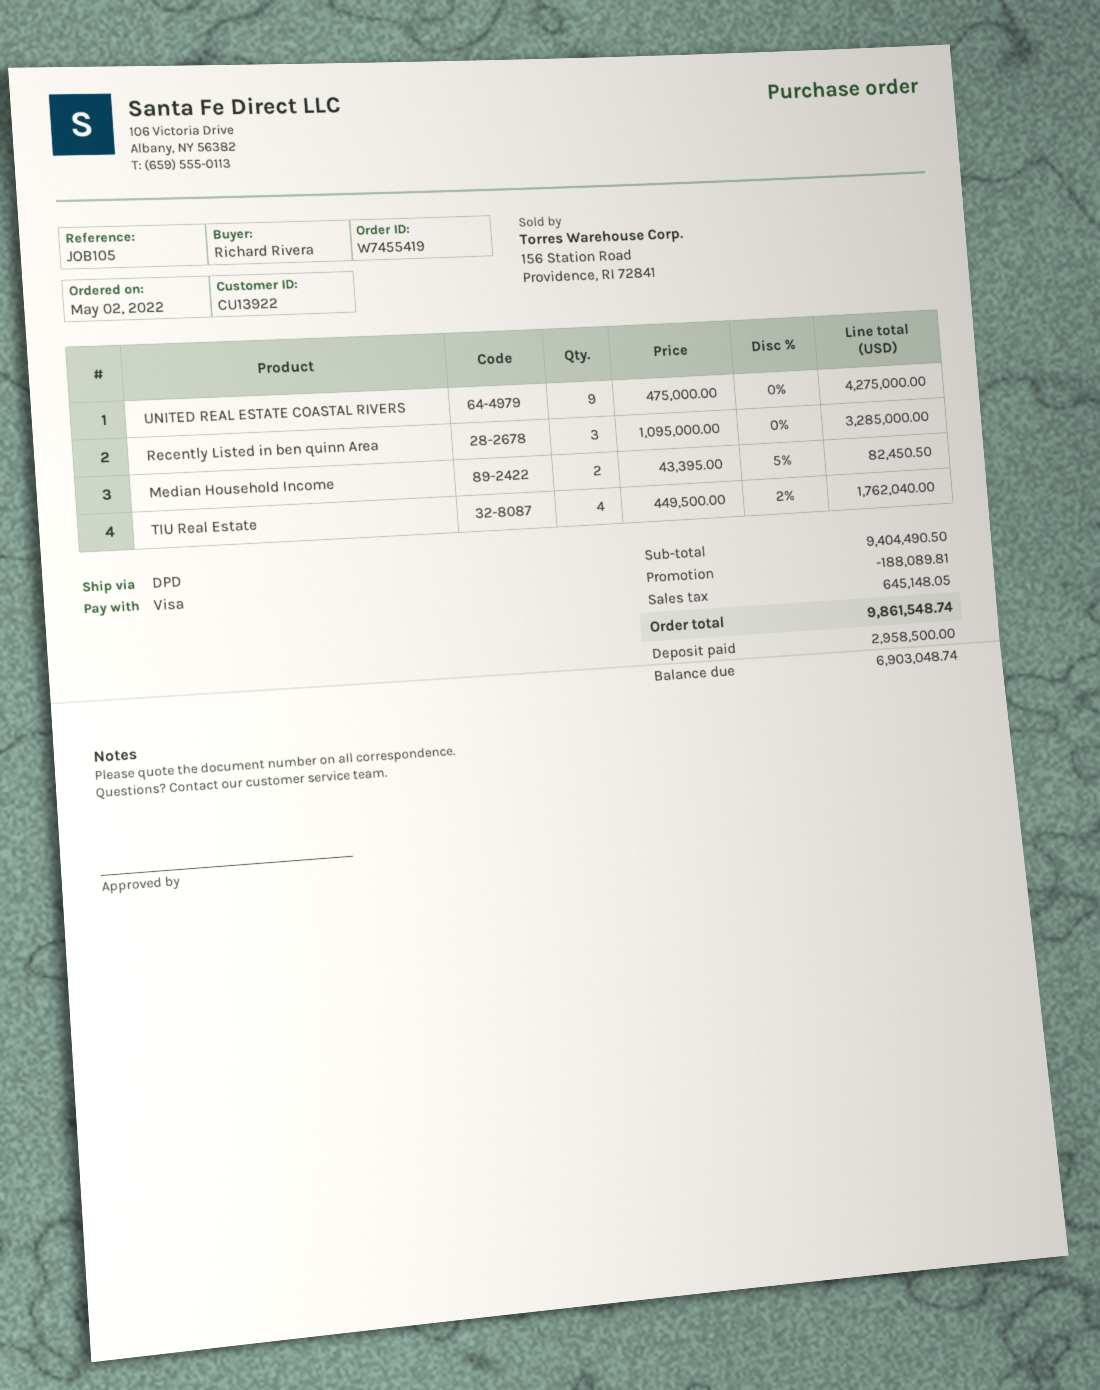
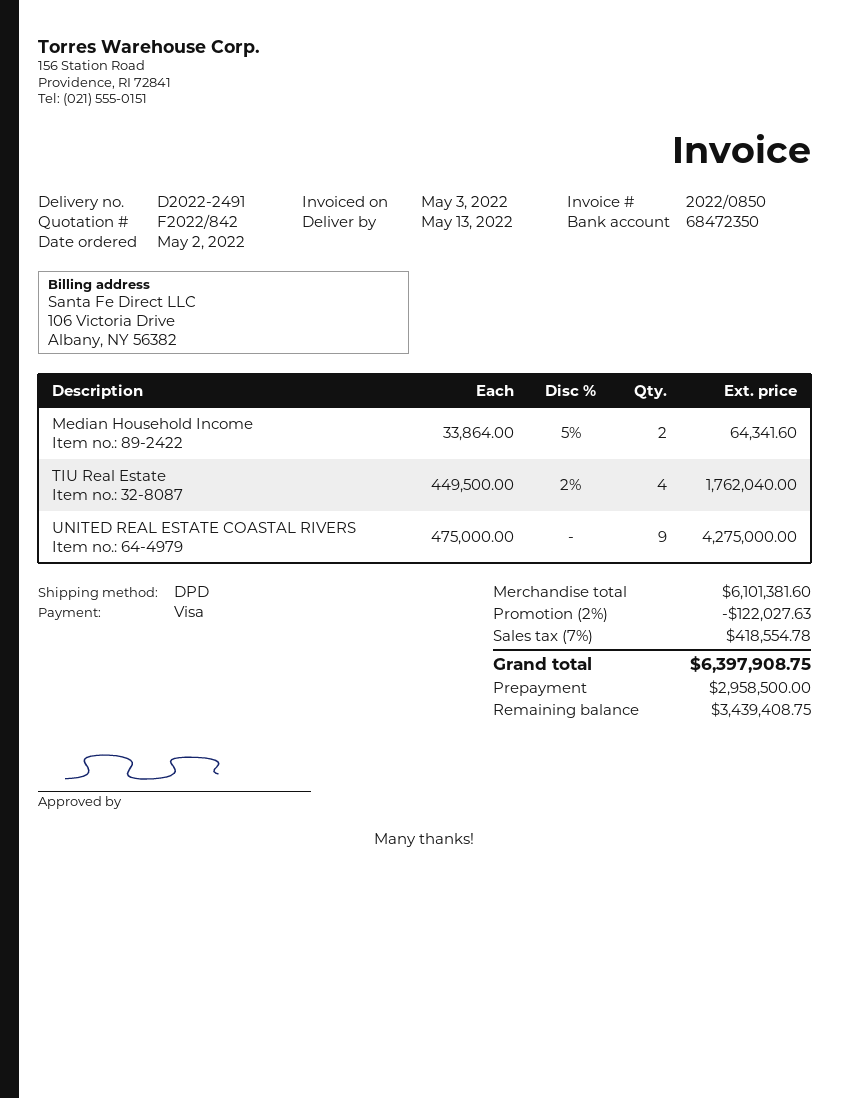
Recently Listed in ben quinn Area: 3 x 1095000.00 = 3285000.00 -> none
Median Household Income: 2 x 43395.00 - 5% = 82450.50 -> 2 x 33864.00 - 5% = 64341.60
subtotal: 9404490.50 -> 6101381.60
discount: 188089.81 -> 122027.63
tax: 645148.05 -> 418554.78
total: 9861548.74 -> 6397908.75
balance: 6903048.74 -> 3439408.75

